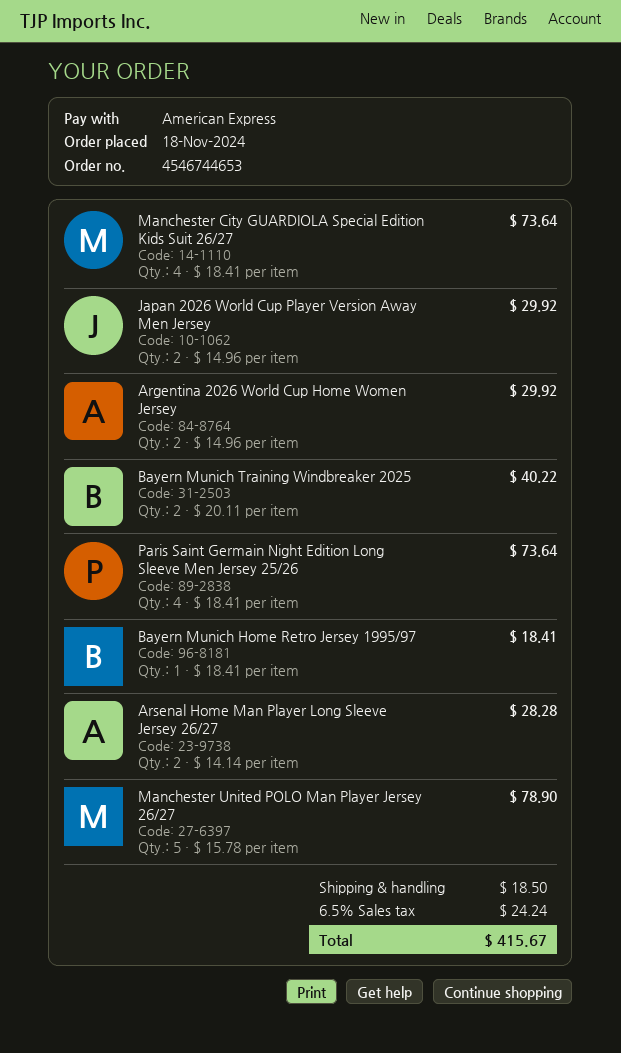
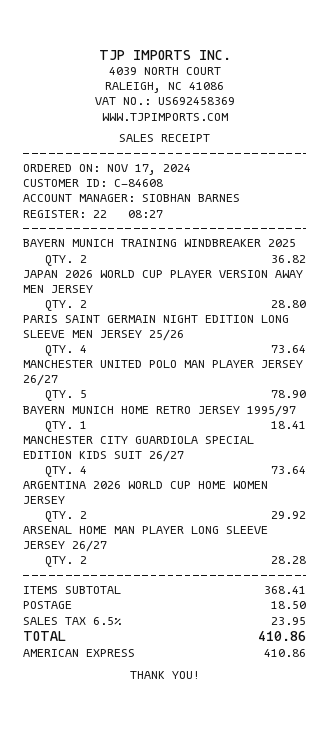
order date: 2024-11-18 -> 2024-11-17
Japan 2026 World Cup Player Version Away Men Jersey: 2 for 29.92 -> 2 for 28.80
Bayern Munich Training Windbreaker 2025: 2 for 40.22 -> 2 for 36.82
tax: 6.5% = 24.24 -> 6.5% = 23.95
total: 415.67 -> 410.86

